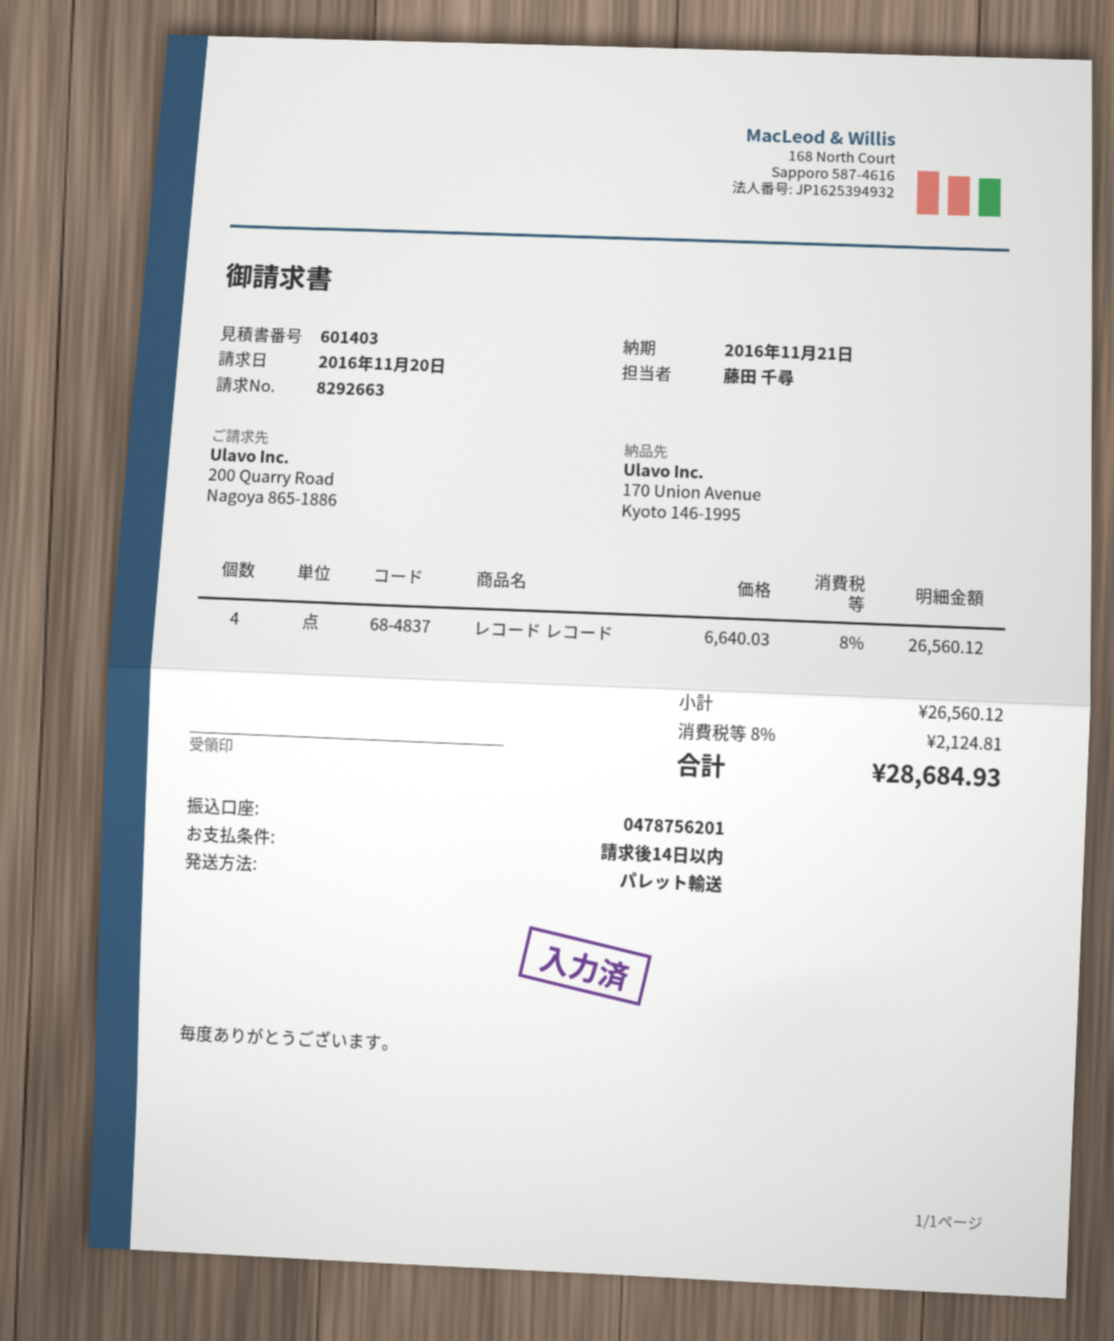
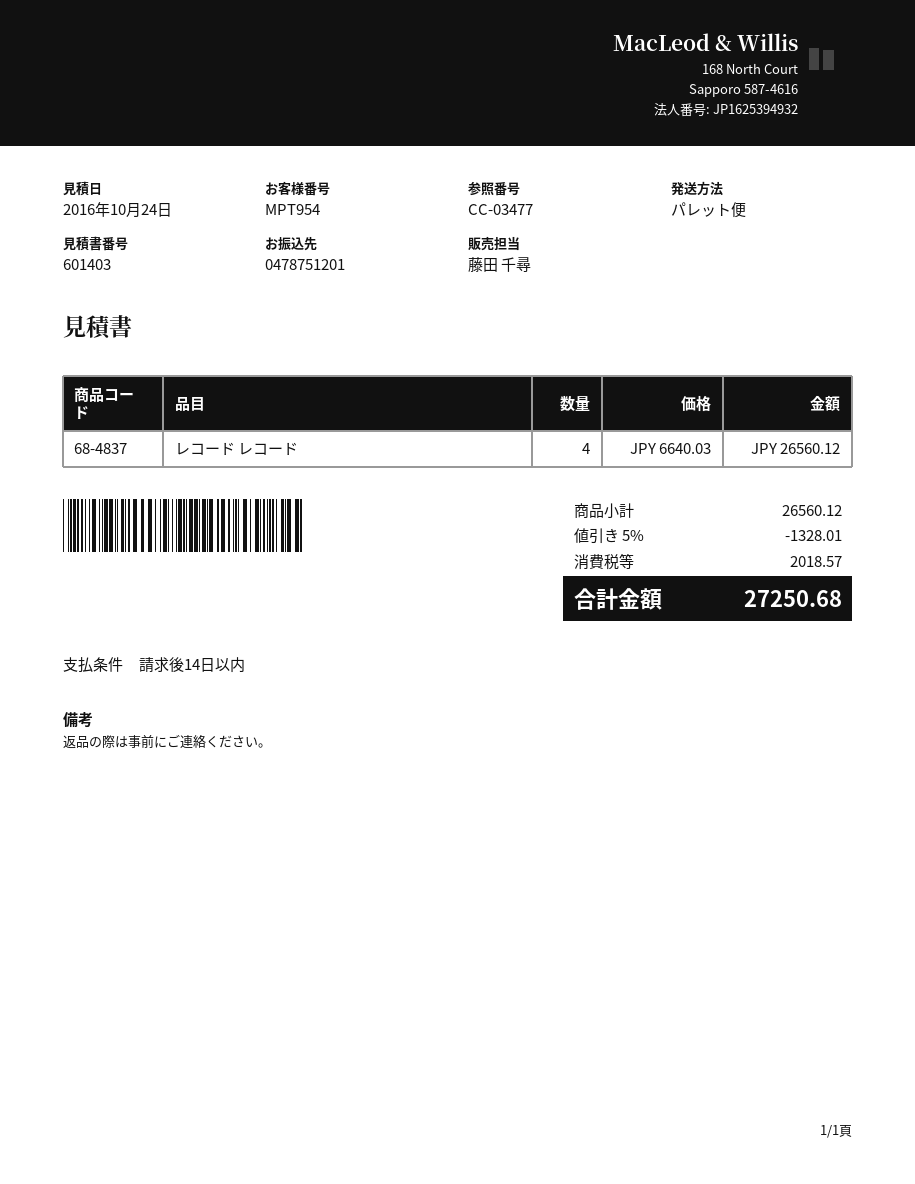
bank account: 0478756201 -> 0478751201
discount: none -> 5% = 1328.01
tax: 2124.81 -> 2018.57
total: 28684.93 -> 27250.68

